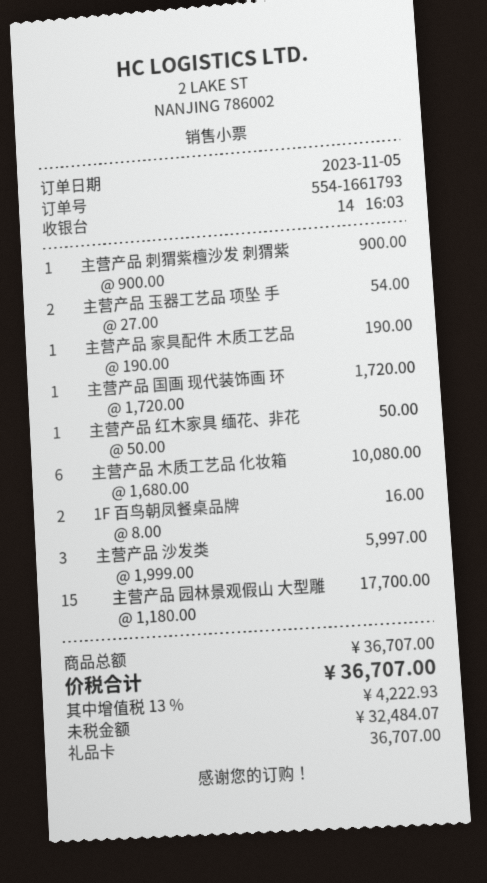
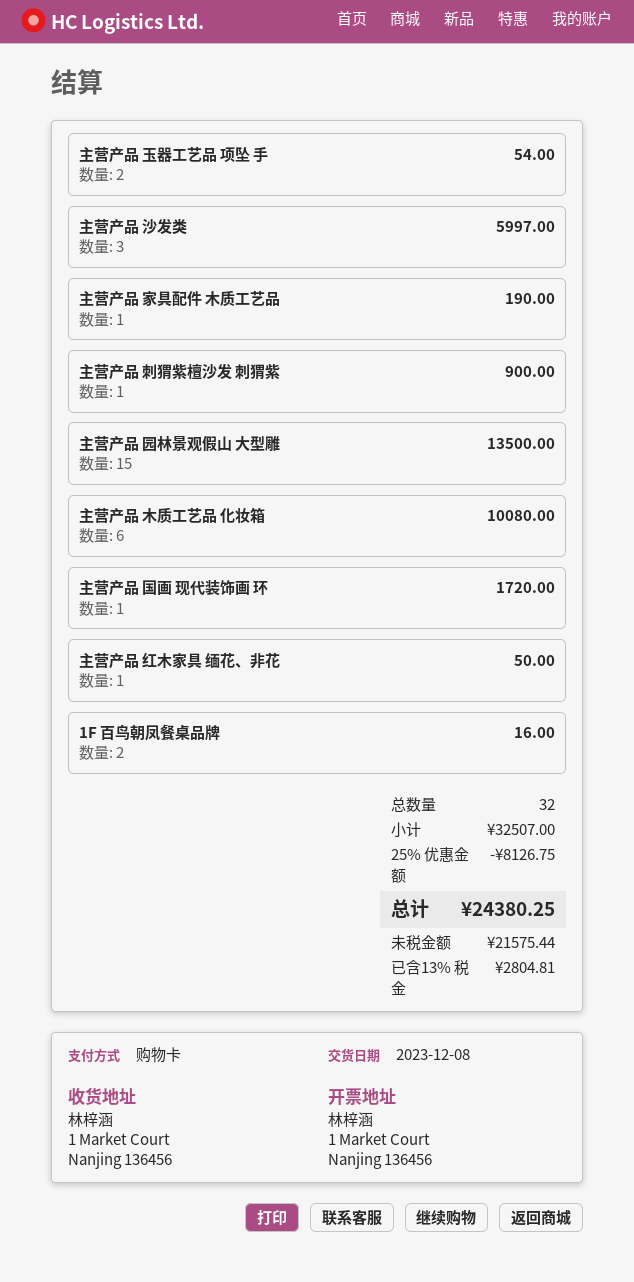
主营产品 园林景观假山 大型雕: 15 for 17700.00 -> 15 for 13500.00
subtotal: 36707.00 -> 32507.00
discount: none -> 25% = 8126.75
net: 32484.07 -> 21575.44
tax: 13% = 4222.93 -> 13% = 2804.81
total: 36707.00 -> 24380.25

